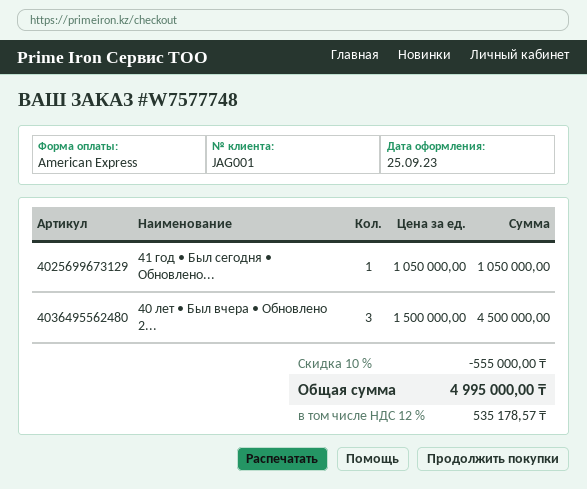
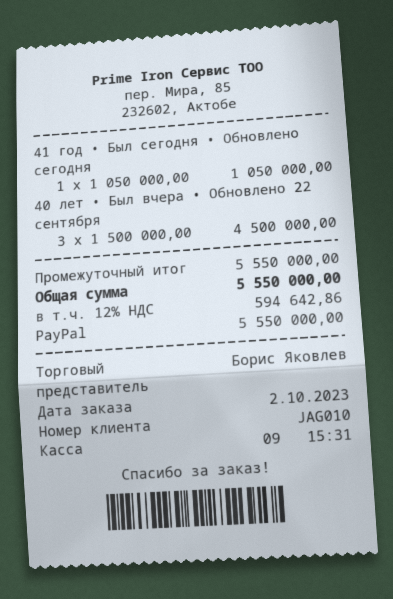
order date: 2023-09-25 -> 2023-10-02
customer number: JAG001 -> JAG010
payment method: American Express -> PayPal
discount: 10% = 555000.00 -> none
tax: 12% = 535178.57 -> 12% = 594642.86
total: 4995000.00 -> 5550000.00

